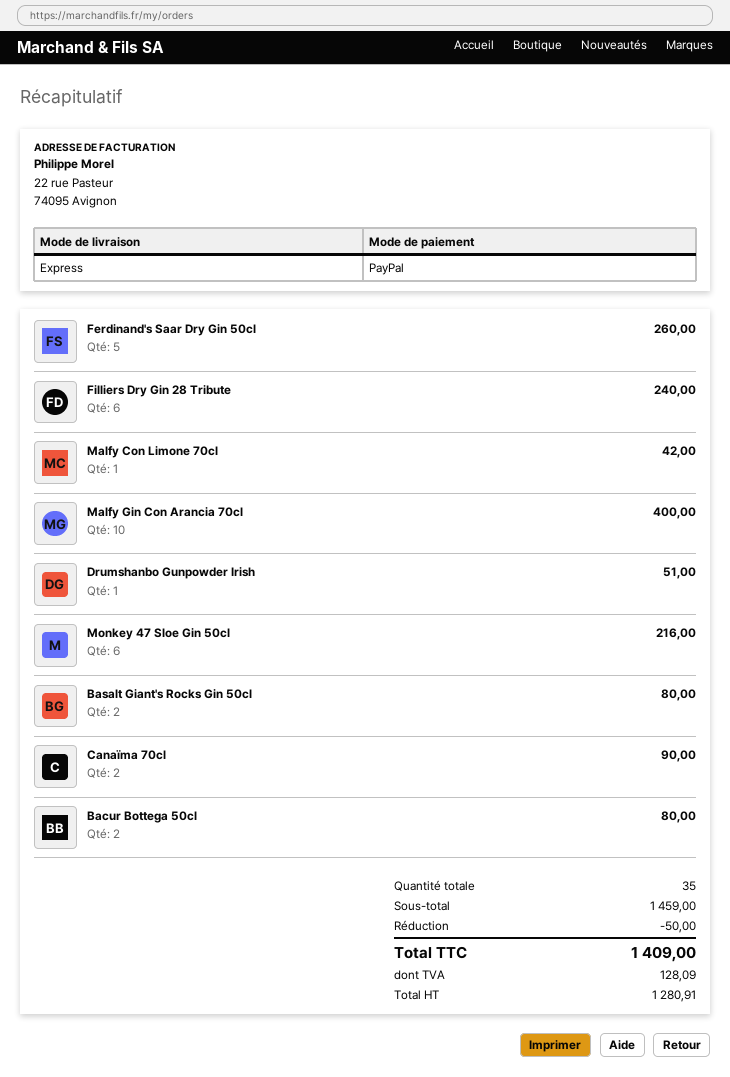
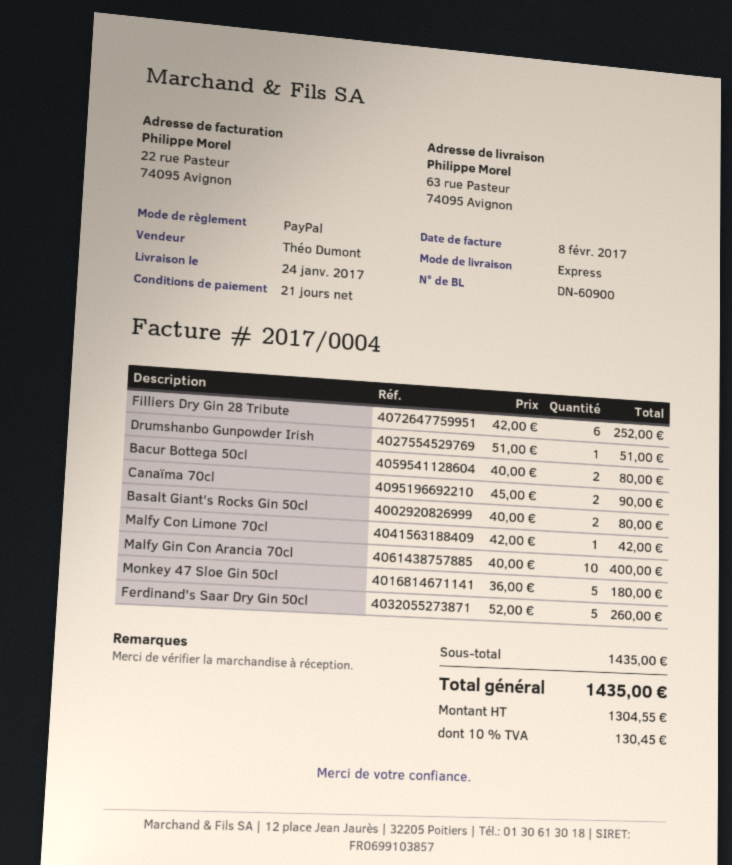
Filliers Dry Gin 28 Tribute: 6 for 240.00 -> 6 for 252.00
Monkey 47 Sloe Gin 50cl: 6 for 216.00 -> 5 for 180.00
subtotal: 1459.00 -> 1435.00
discount: 50.00 -> none
net: 1280.91 -> 1304.55
tax: 128.09 -> 130.45
total: 1409.00 -> 1435.00

